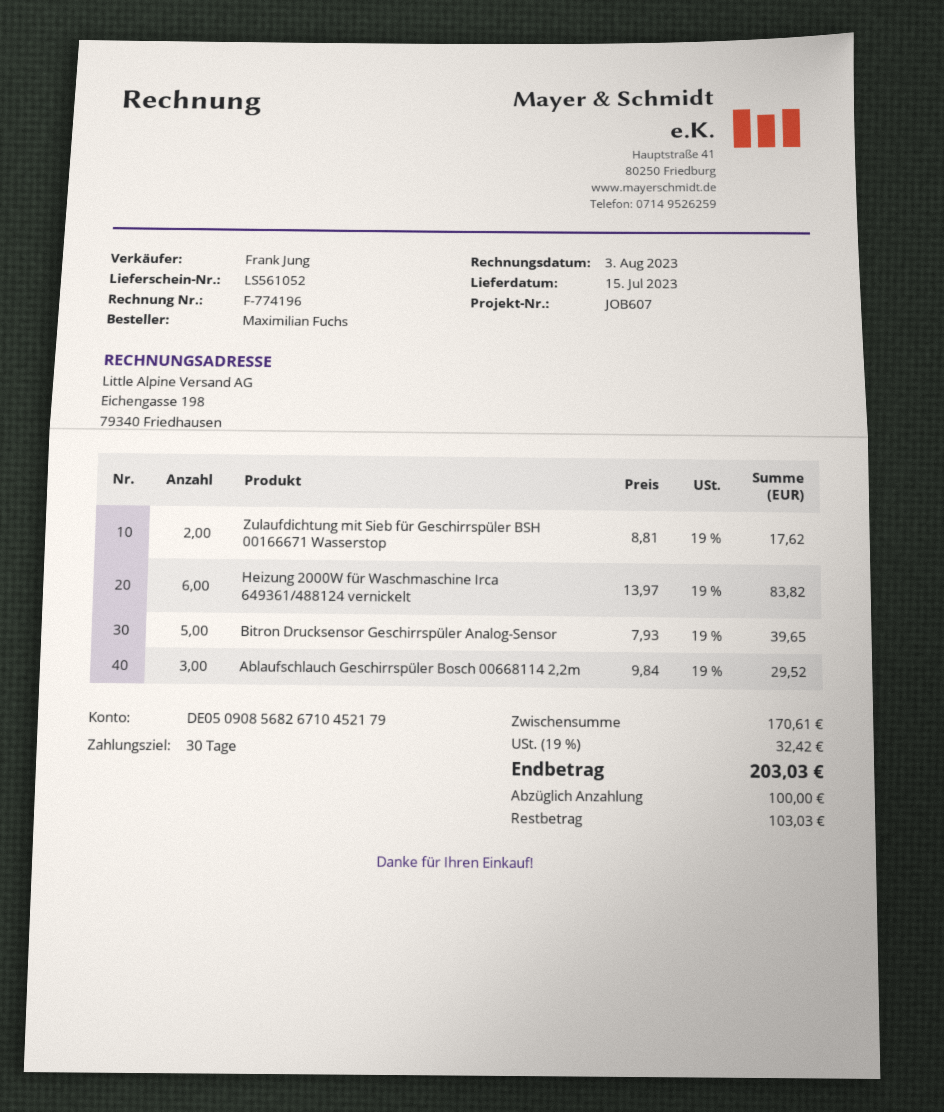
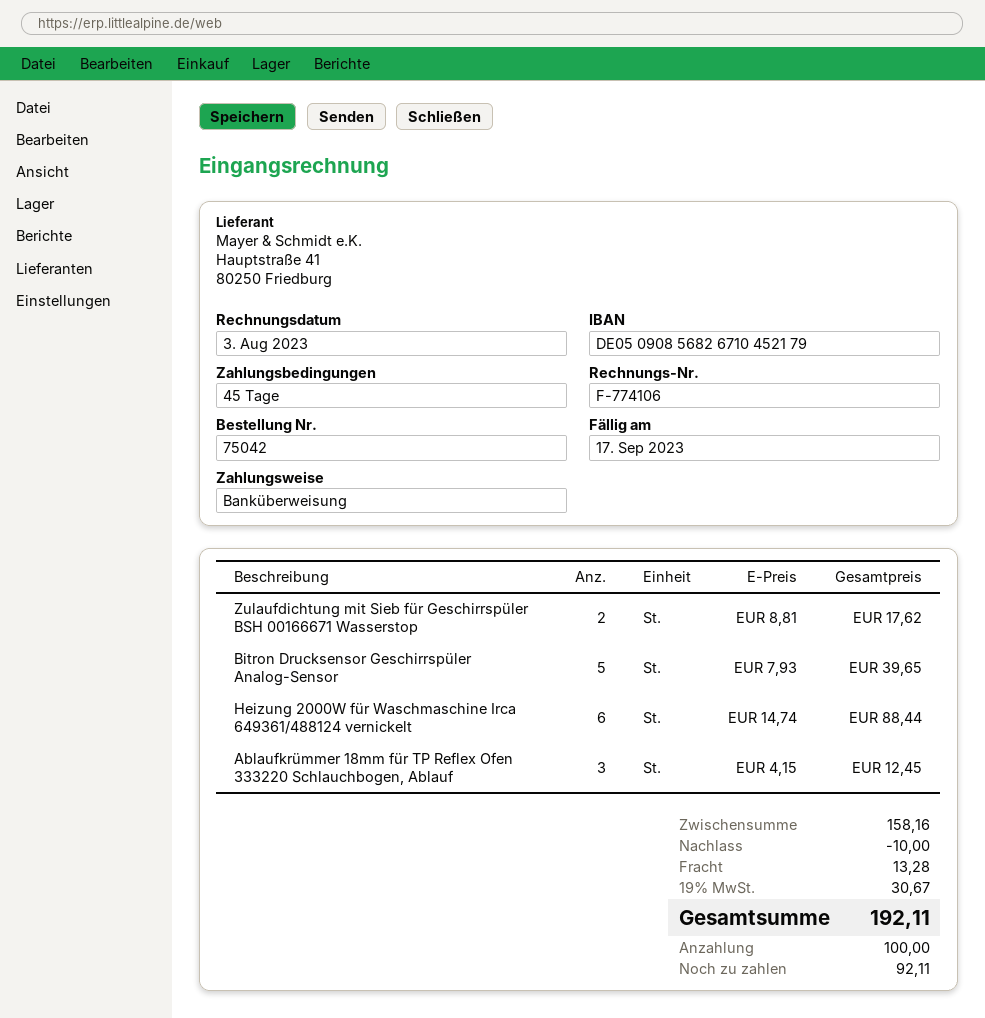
invoice number: F-774196 -> F-774106
payment terms: 30 days -> 45 days
Heizung 2000W für Waschmaschine Irca 649361/488124 vernickelt: 6 x 13.97 = 83.82 -> 6 x 14.74 = 88.44
Ablaufschlauch Geschirrspüler Bosch 00668114 2,2m: 3 x 9.84 = 29.52 -> none
Ablaufkrümmer 18mm für TP Reflex Ofen 333220 Schlauchbogen, Ablauf: none -> 3 x 4.15 = 12.45
subtotal: 170.61 -> 158.16
discount: none -> 10.00
shipping: none -> 13.28
tax: 19% = 32.42 -> 19% = 30.67
total: 203.03 -> 192.11
balance: 103.03 -> 92.11

